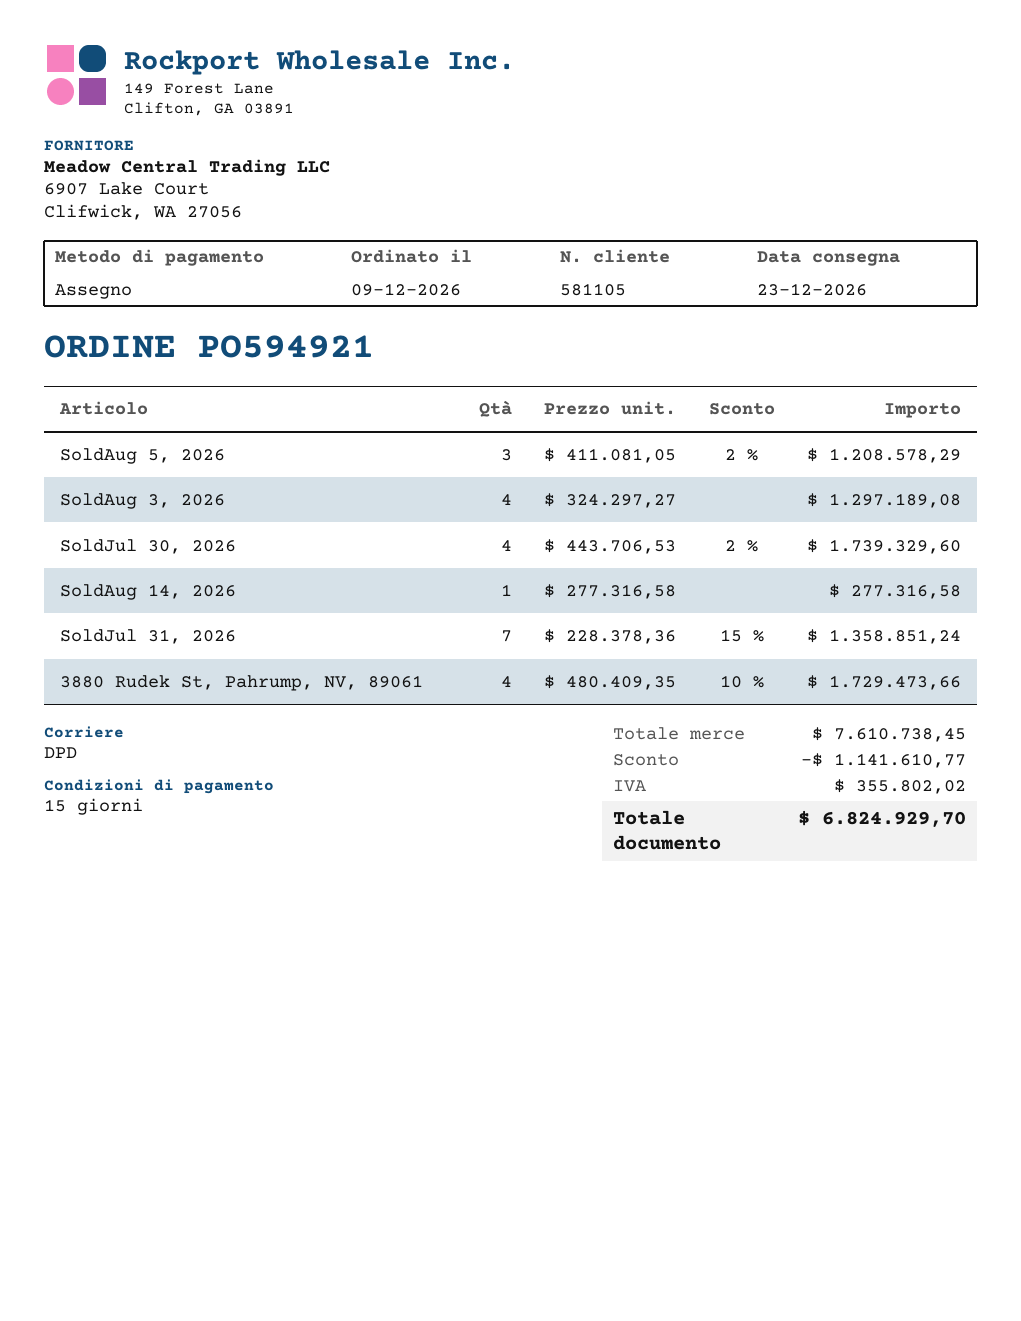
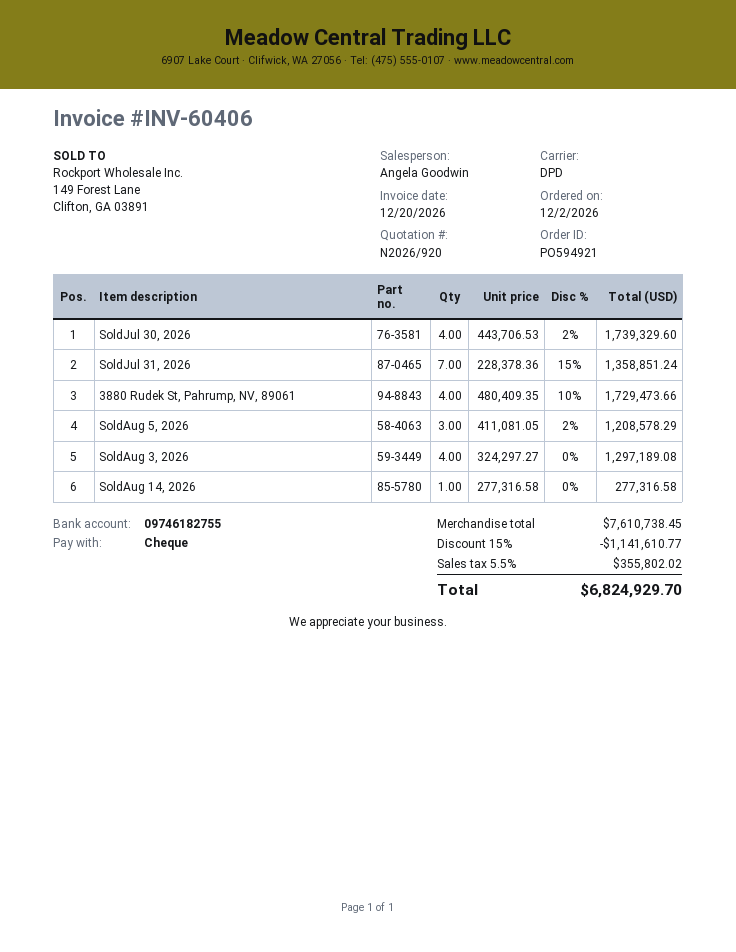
order date: 2026-12-09 -> 2026-12-02

